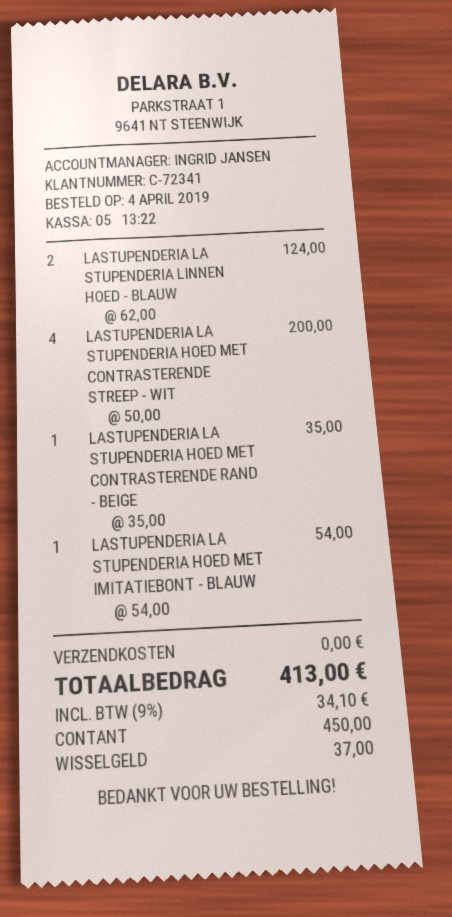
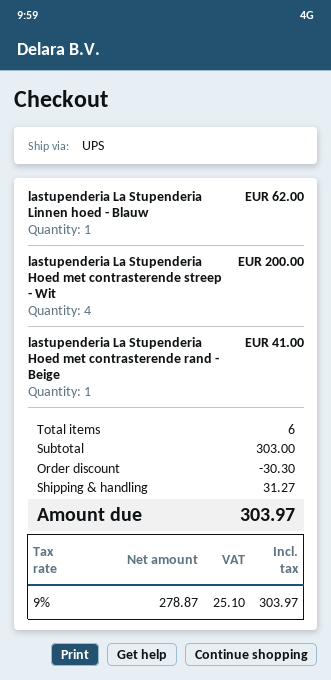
LASTUPENDERIA LA STUPENDERIA LINNEN HOED - BLAUW: 2 for 124.00 -> 1 for 62.00
LASTUPENDERIA LA STUPENDERIA HOED MET CONTRASTERENDE RAND - BEIGE: 1 for 35.00 -> 1 for 41.00
LASTUPENDERIA LA STUPENDERIA HOED MET IMITATIEBONT - BLAUW: 1 for 54.00 -> none
discount: none -> 30.30
shipping: 0.00 -> 31.27
tax: 9% = 34.10 -> 9% = 25.10
total: 413.00 -> 303.97

